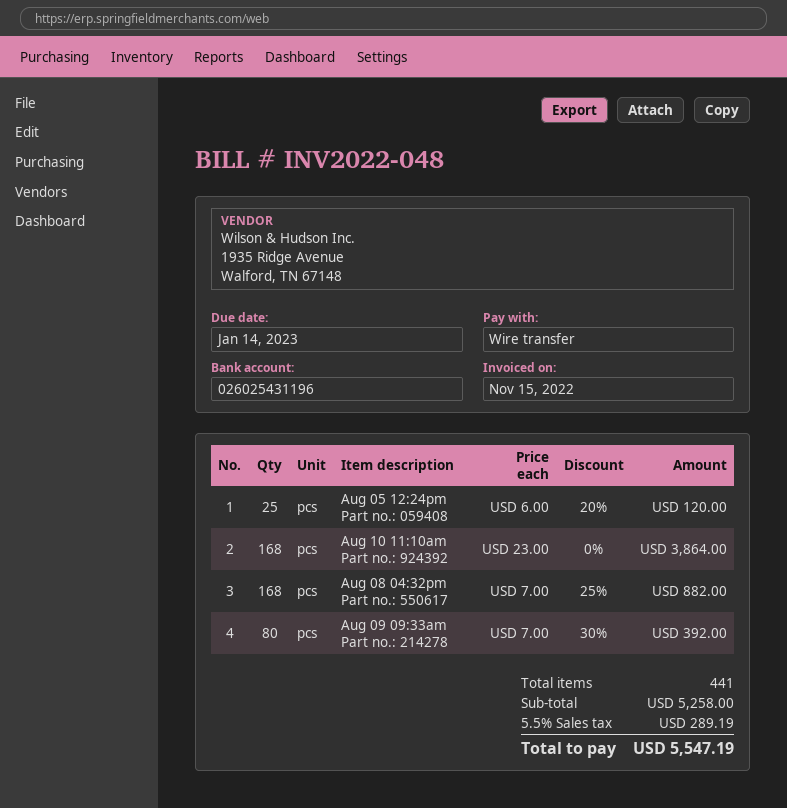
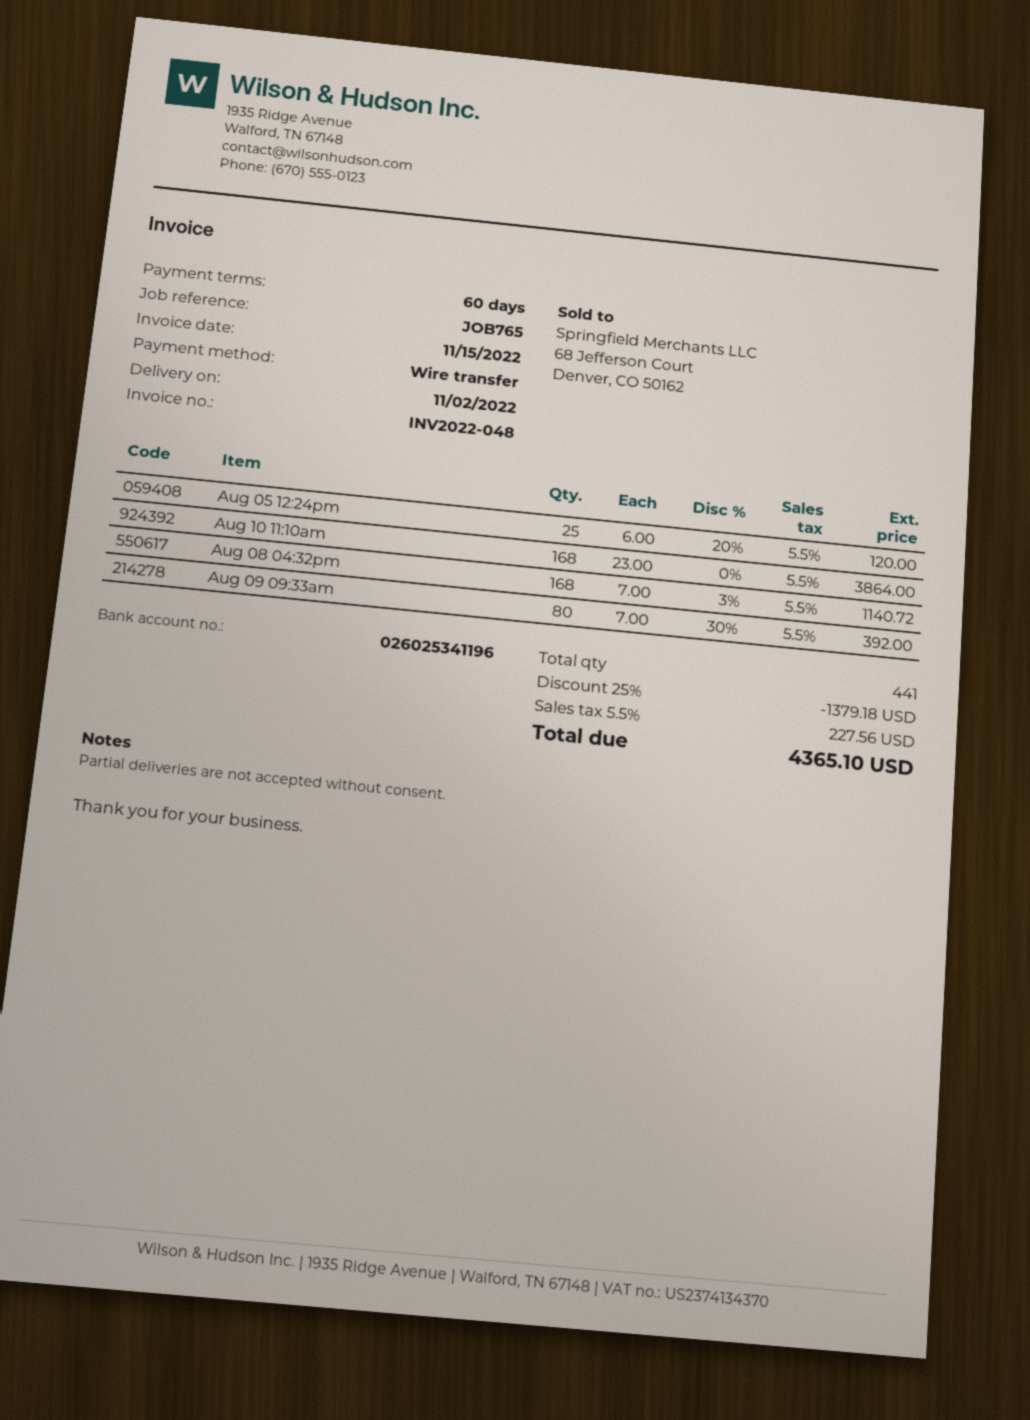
bank account: 026025431196 -> 026025341196
Aug 08 04:32pm: 168 x 7.00 - 25% = 882.00 -> 168 x 7.00 - 3% = 1140.72
discount: none -> 25% = 1379.18
tax: 5.5% = 289.19 -> 5.5% = 227.56
total: 5547.19 -> 4365.10

